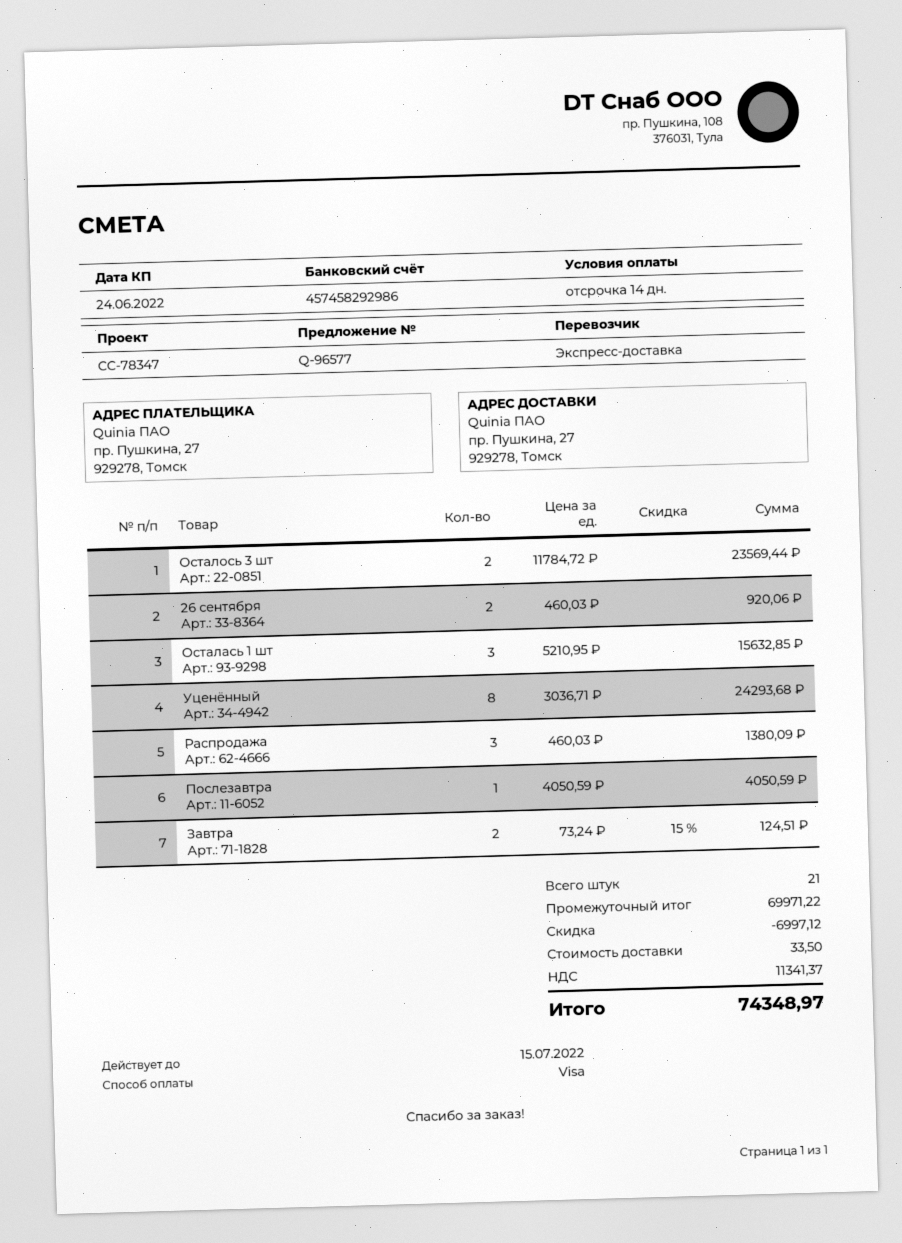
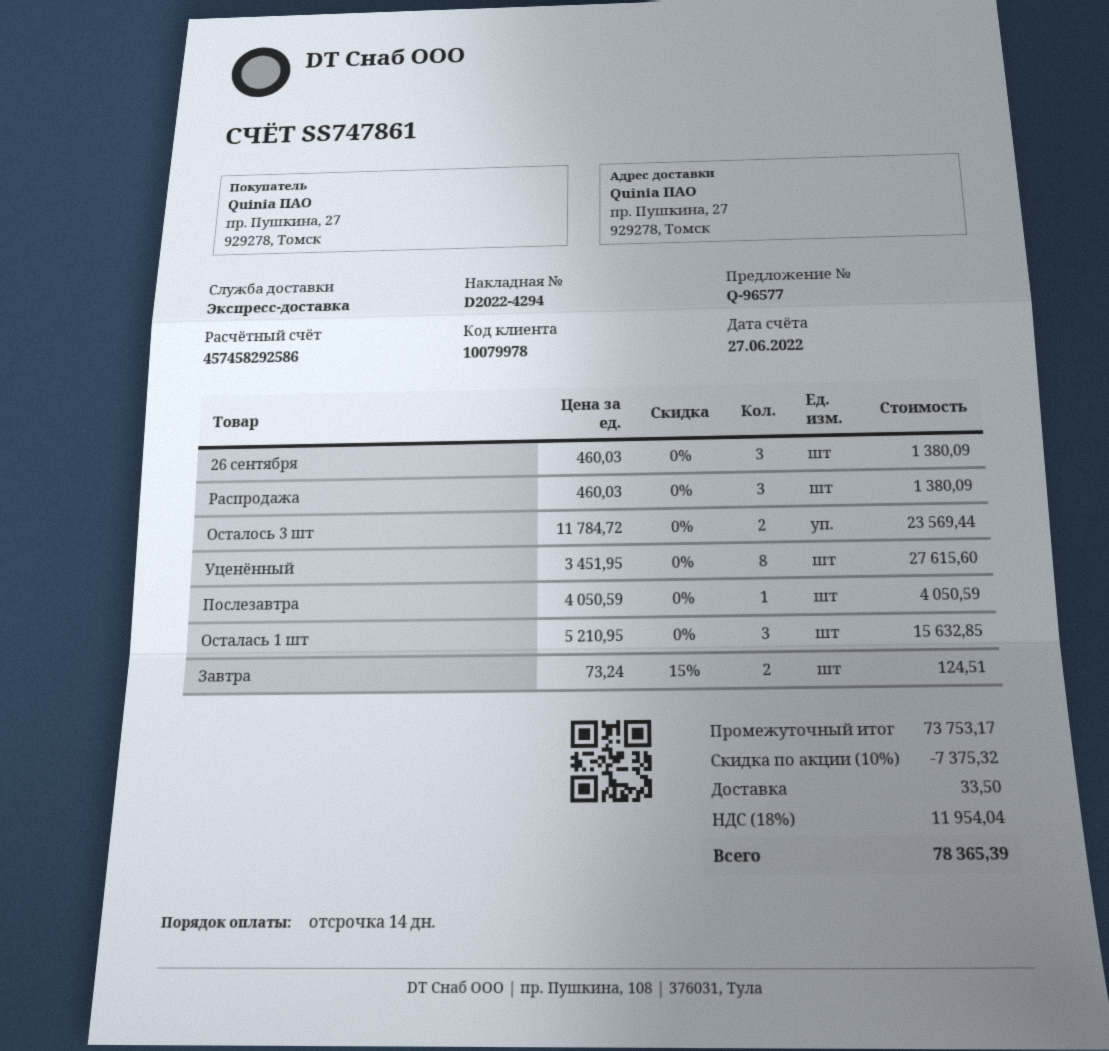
bank account: 457458292986 -> 457458292586
26 сентября: 2 x 460.03 = 920.06 -> 3 x 460.03 = 1380.09
Уценённый: 8 x 3036.71 = 24293.68 -> 8 x 3451.95 = 27615.60
subtotal: 69971.22 -> 73753.17
discount: 6997.12 -> 7375.32
tax: 11341.37 -> 11954.04
total: 74348.97 -> 78365.39

